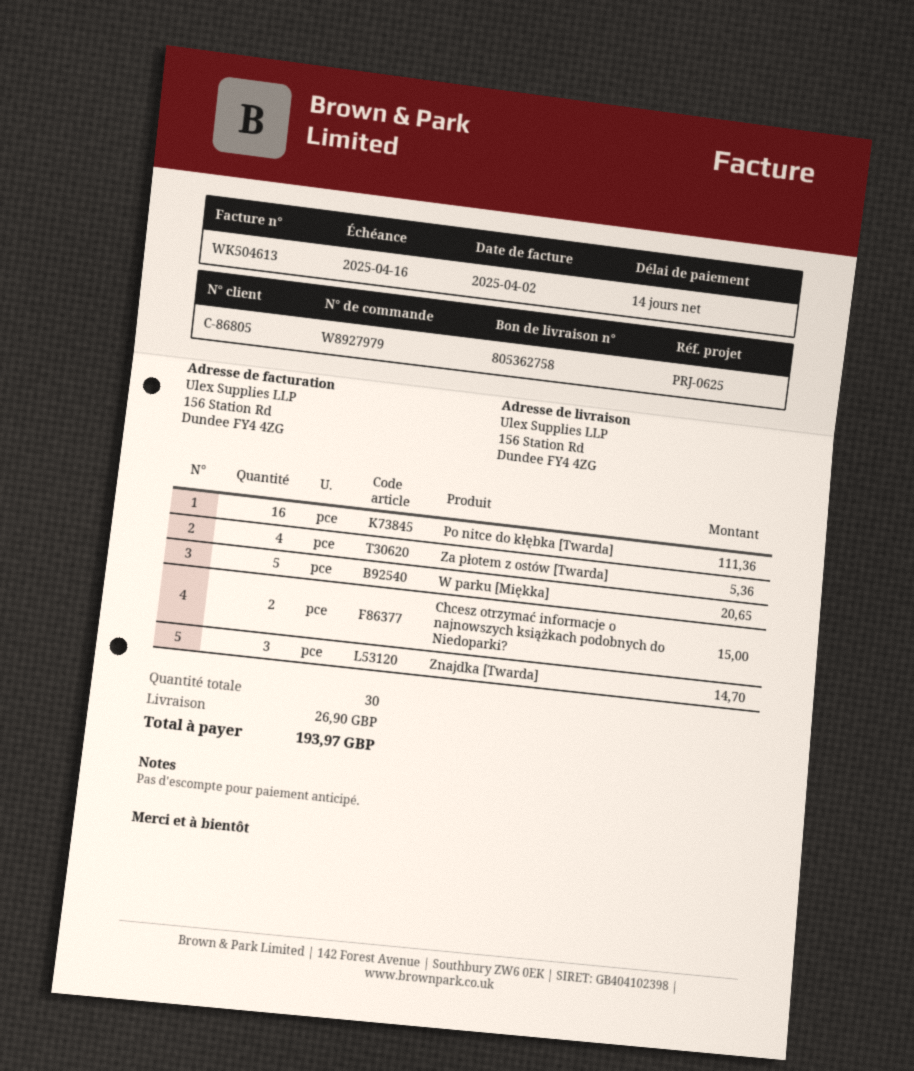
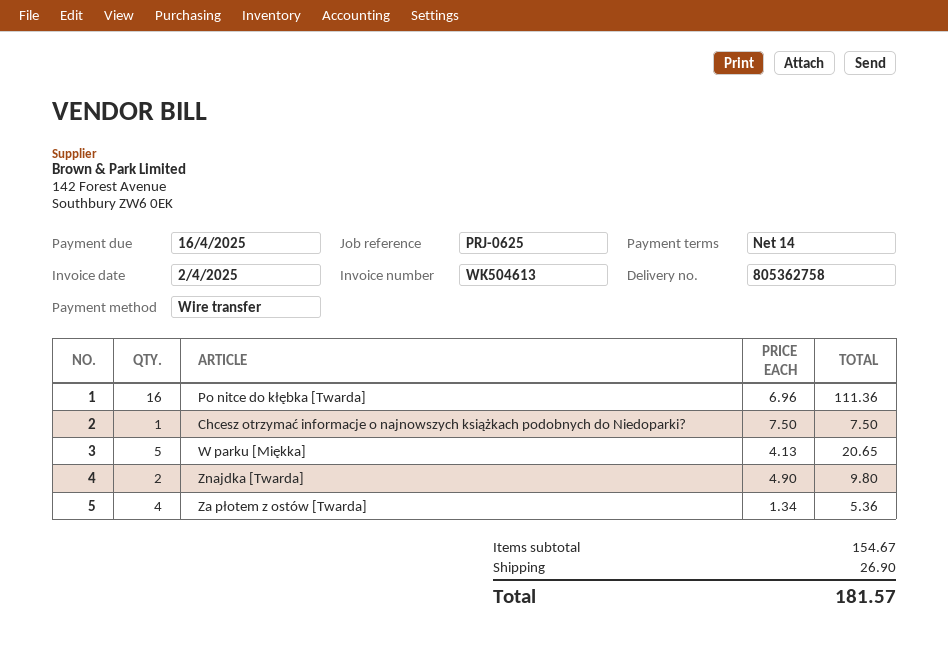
Chcesz otrzymać informacje o najnowszych książkach podobnych do Niedoparki?: 2 for 15.00 -> 1 for 7.50
Znajdka [Twarda]: 3 for 14.70 -> 2 for 9.80
total: 193.97 -> 181.57

